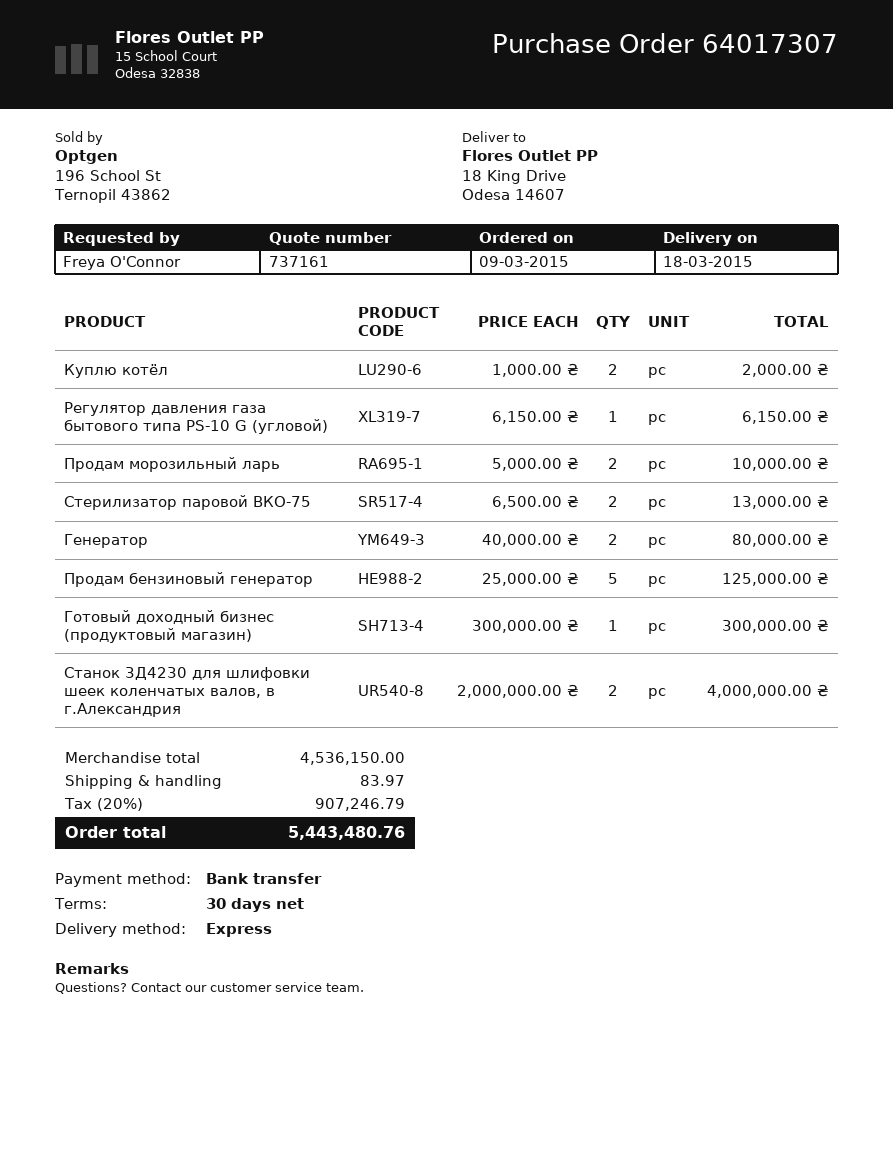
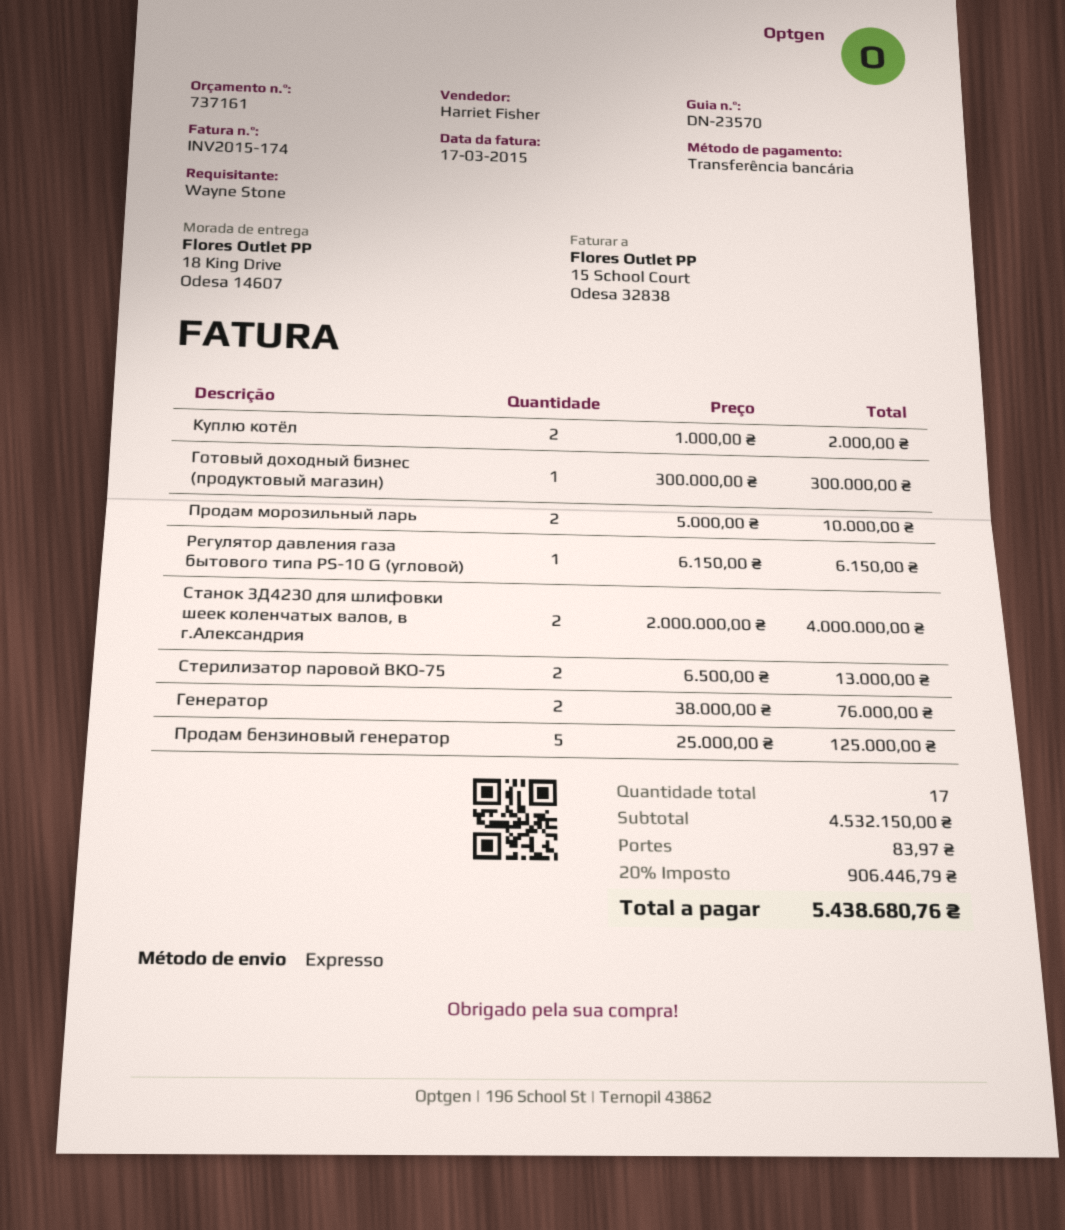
ordered by: Freya O'Connor -> Wayne Stone
Генератор: 2 x 40000.00 = 80000.00 -> 2 x 38000.00 = 76000.00
subtotal: 4536150.00 -> 4532150.00
tax: 20% = 907246.79 -> 20% = 906446.79
total: 5443480.76 -> 5438680.76

